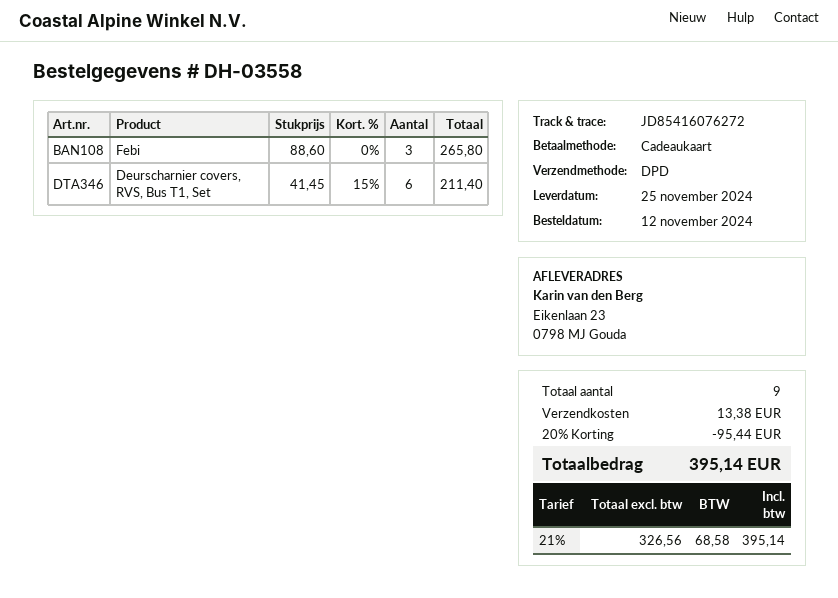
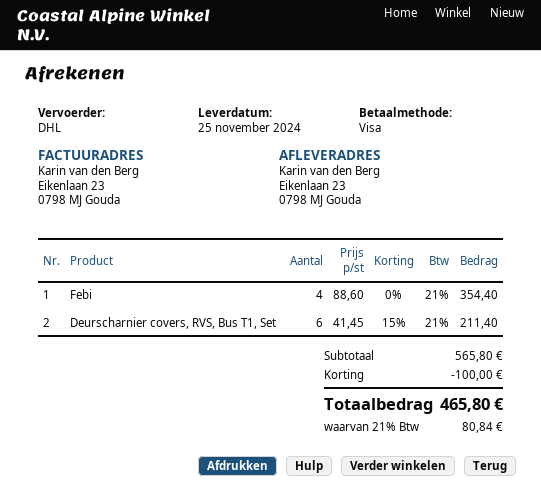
payment method: gift card -> Visa
shipping method: DPD -> DHL
Febi: 3 x 88.60 = 265.80 -> 4 x 88.60 = 354.40
discount: 95.44 -> 100.00
shipping: 13.38 -> none
tax: 21% = 68.58 -> 21% = 80.84
total: 395.14 -> 465.80

